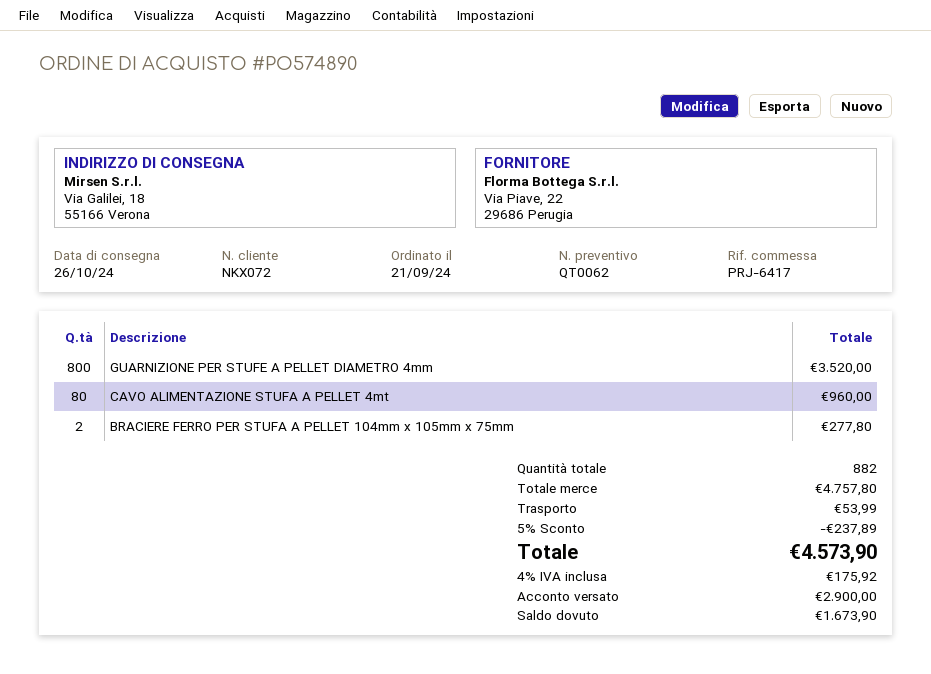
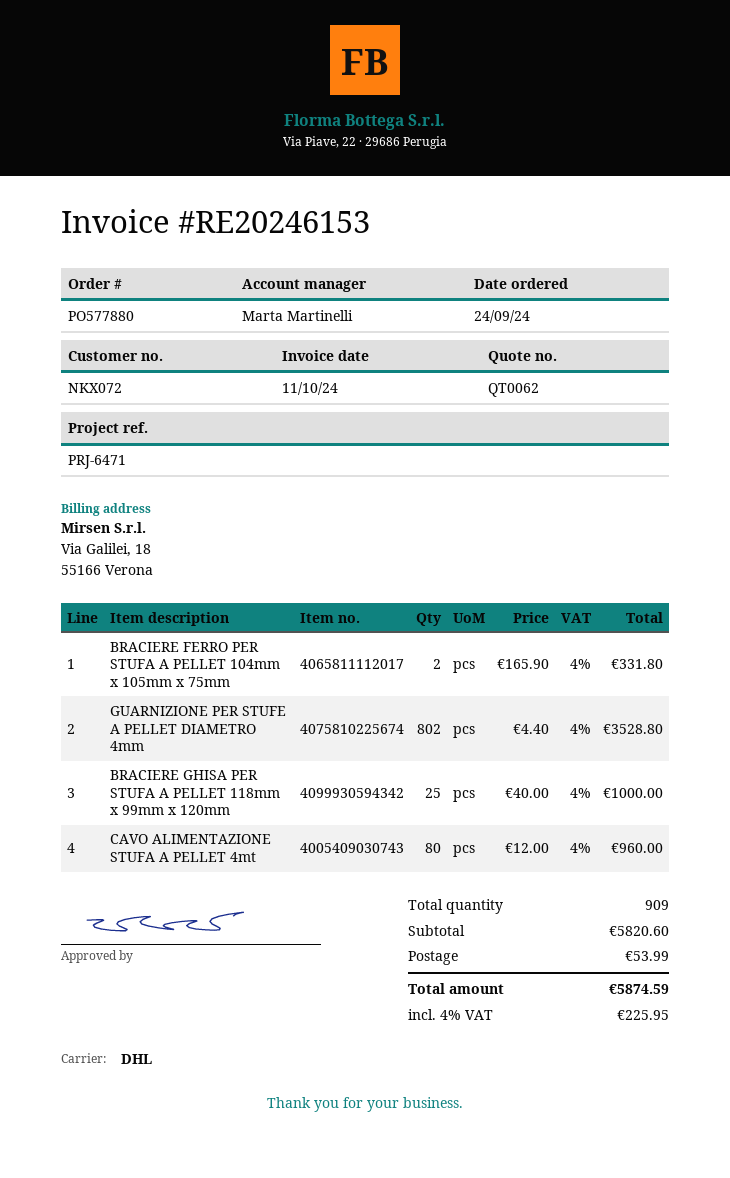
order number: PO574890 -> PO577880
order date: 2024-09-21 -> 2024-09-24
reference: PRJ-6417 -> PRJ-6471
GUARNIZIONE PER STUFE A PELLET DIAMETRO 4mm: 800 for 3520.00 -> 802 for 3528.80
BRACIERE FERRO PER STUFA A PELLET 104mm x 105mm x 75mm: 2 for 277.80 -> 2 for 331.80
BRACIERE GHISA PER STUFA A PELLET 118mm x 99mm x 120mm: none -> 25 for 1000.00
total quantity: 882 -> 909
subtotal: 4757.80 -> 5820.60
discount: 5% = 237.89 -> none
tax: 4% = 175.92 -> 4% = 225.95
total: 4573.90 -> 5874.59

